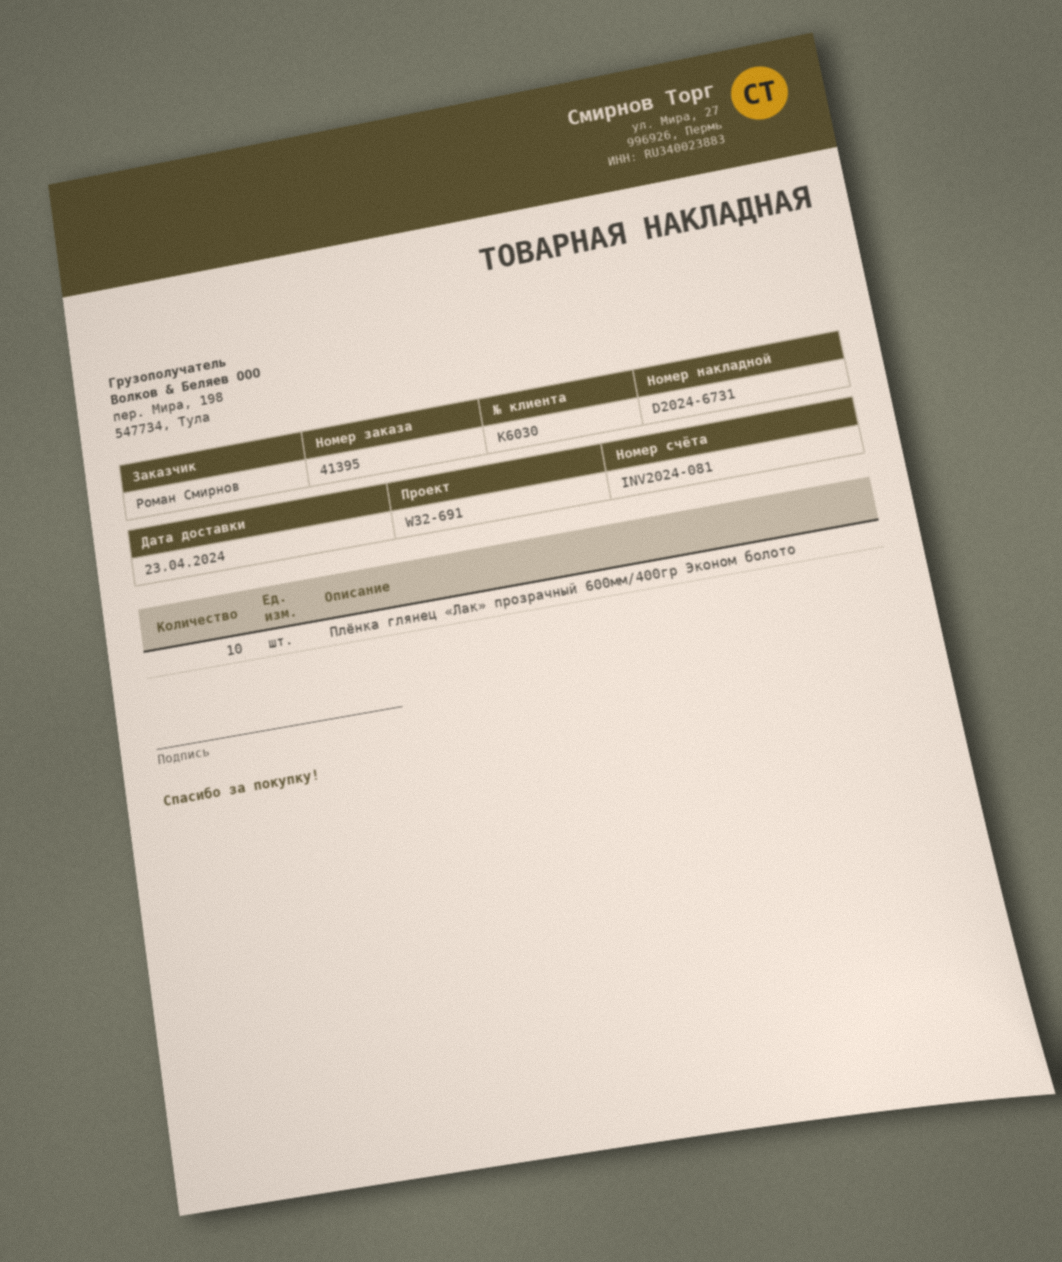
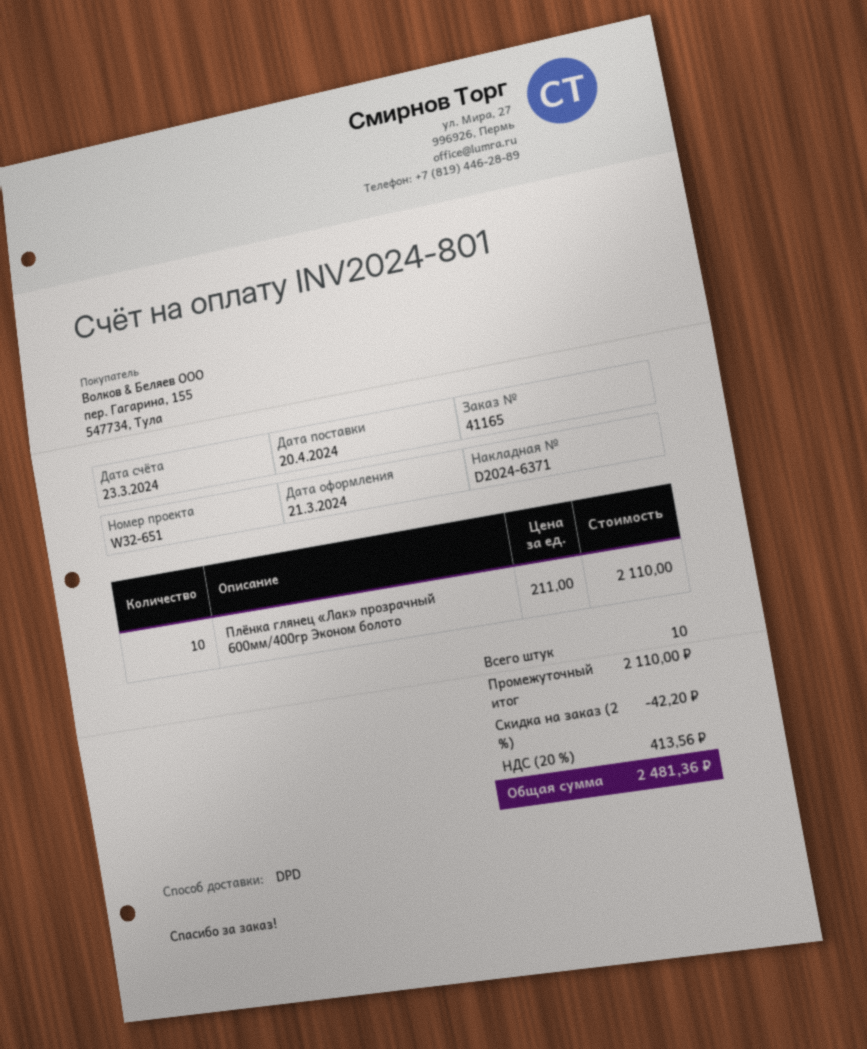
order number: 41395 -> 41165
delivery note number: D2024-6731 -> D2024-6371
delivery date: 2024-04-23 -> 2024-04-20
invoice number: INV2024-081 -> INV2024-801
reference: W32-691 -> W32-651

